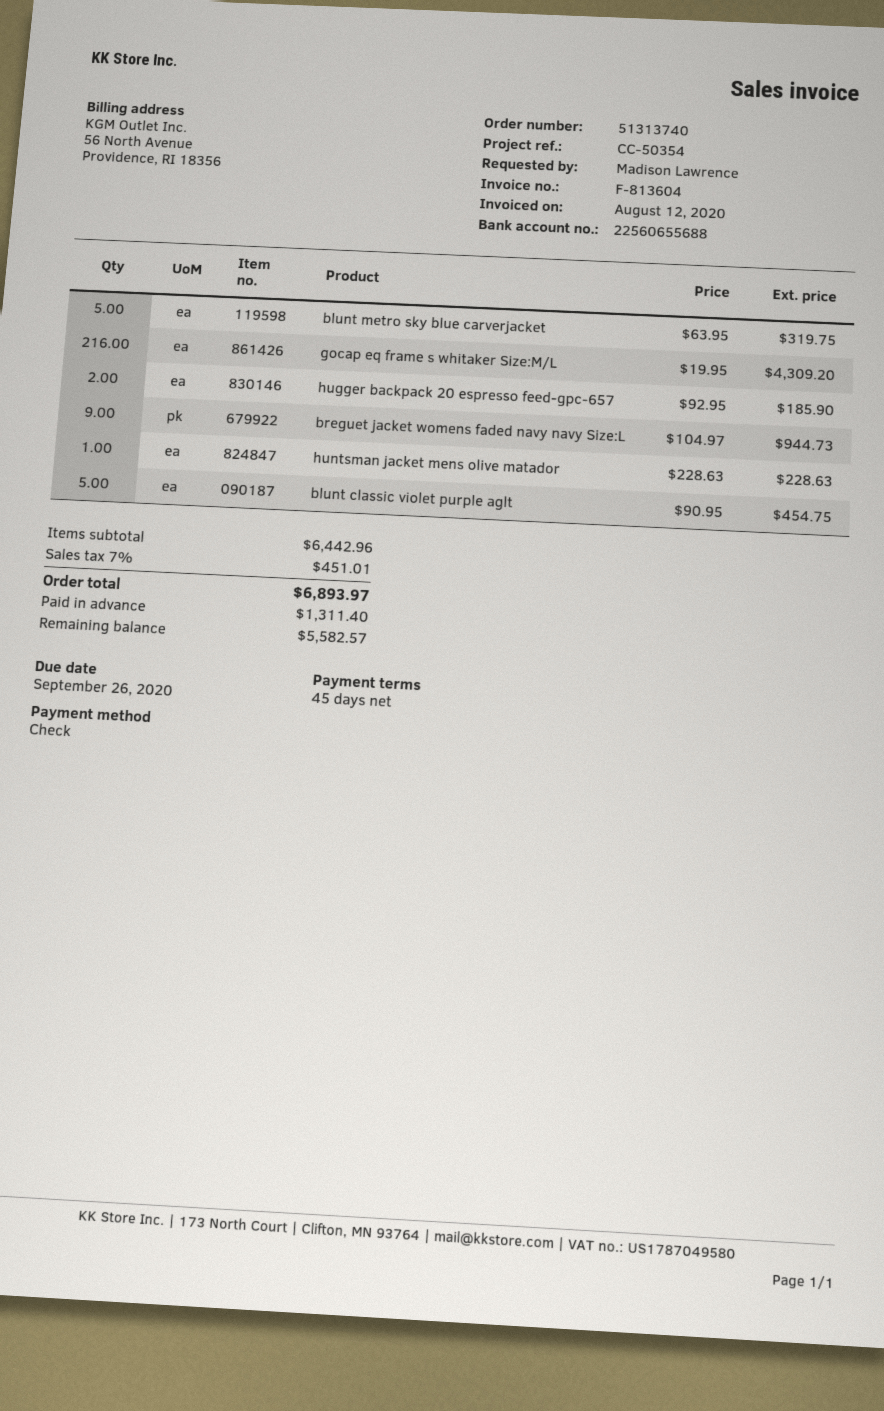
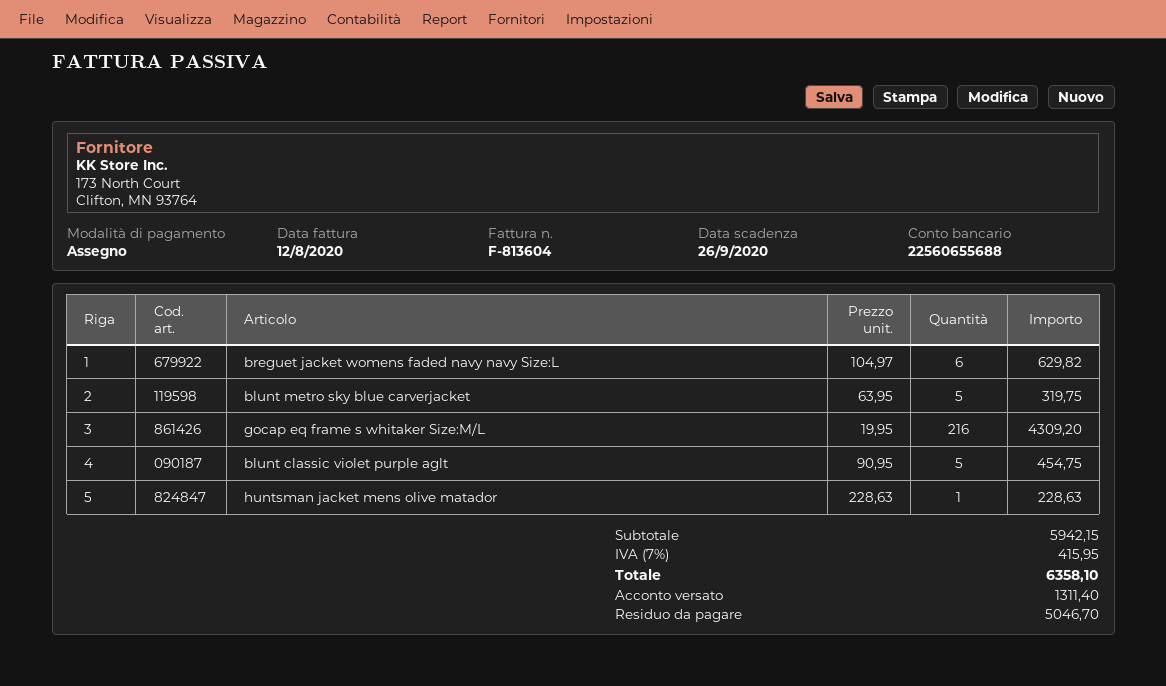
hugger backpack 20 espresso feed-gpc-657: 2 x 92.95 = 185.90 -> none
breguet jacket womens faded navy navy Size:L: 9 x 104.97 = 944.73 -> 6 x 104.97 = 629.82
subtotal: 6442.96 -> 5942.15
tax: 7% = 451.01 -> 7% = 415.95
total: 6893.97 -> 6358.10
balance: 5582.57 -> 5046.70

